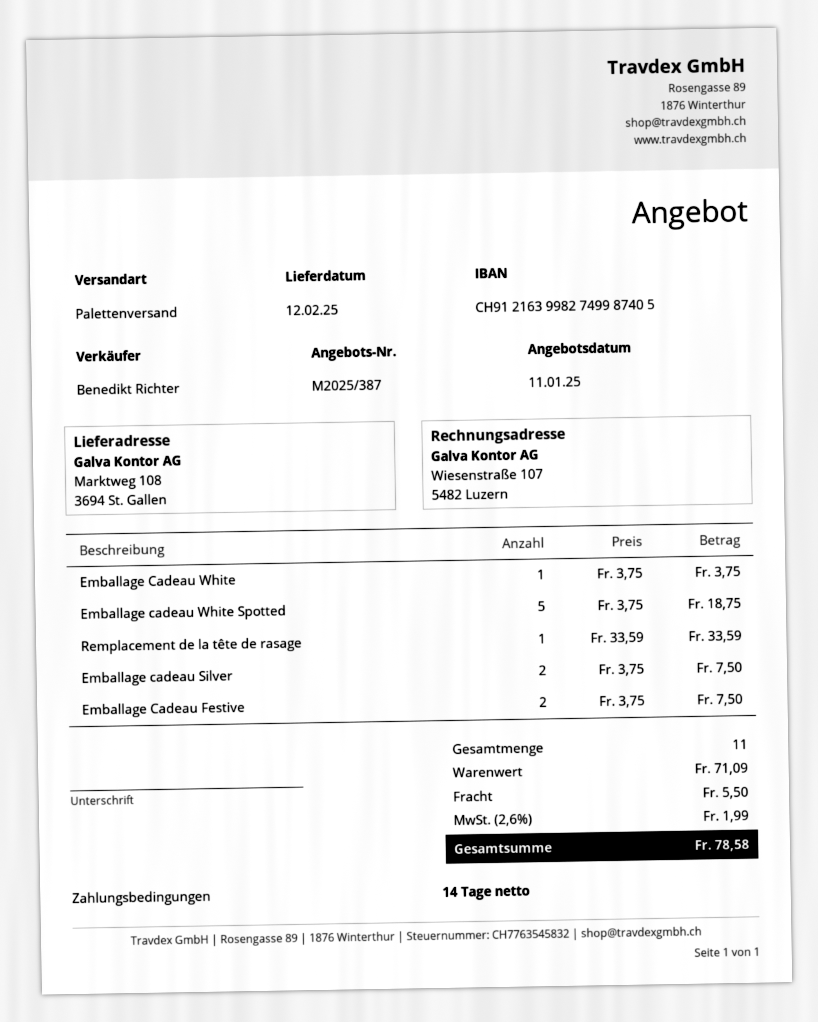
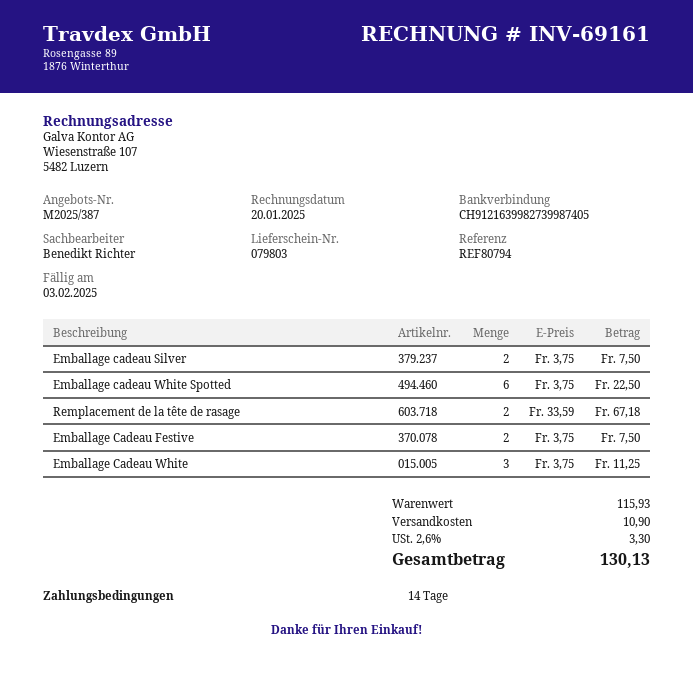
bank account: CH9121639982749987405 -> CH9121639982739987405
Emballage Cadeau White: 1 x 3.75 = 3.75 -> 3 x 3.75 = 11.25
Emballage cadeau White Spotted: 5 x 3.75 = 18.75 -> 6 x 3.75 = 22.50
Remplacement de la tête de rasage: 1 x 33.59 = 33.59 -> 2 x 33.59 = 67.18
subtotal: 71.09 -> 115.93
shipping: 5.50 -> 10.90
tax: 2.6% = 1.99 -> 2.6% = 3.30
total: 78.58 -> 130.13

